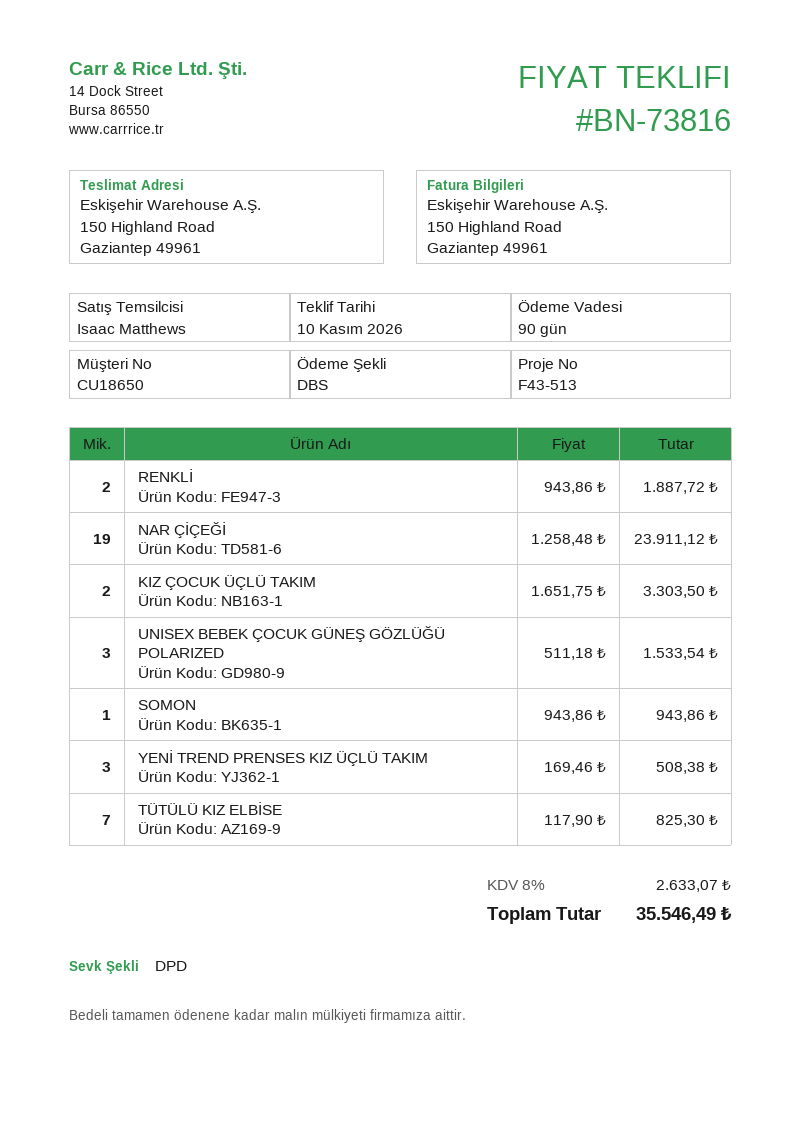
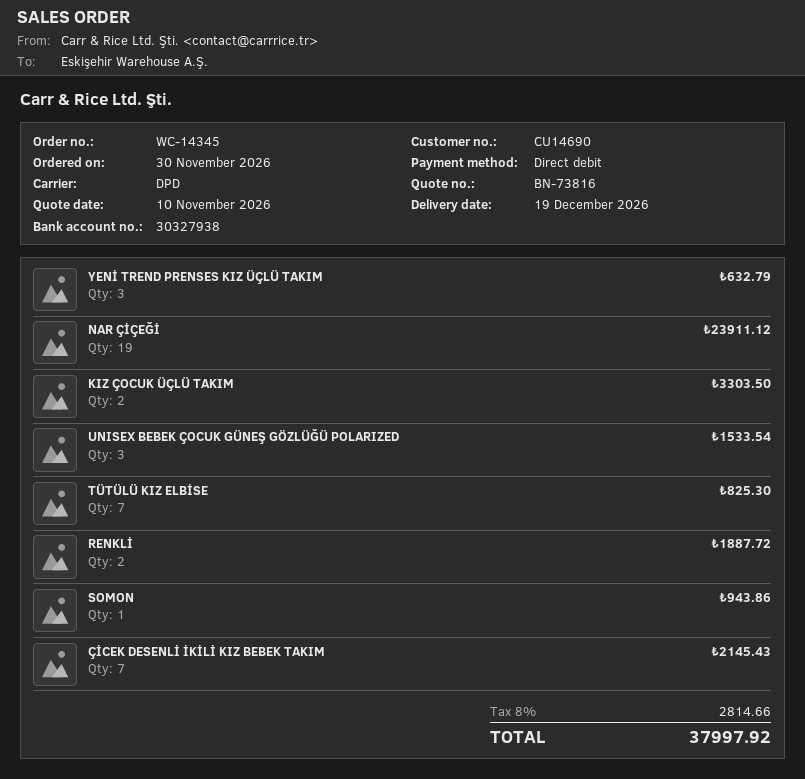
customer number: CU18650 -> CU14690
YENİ TREND PRENSES KIZ ÜÇLÜ TAKIM: 3 for 508.38 -> 3 for 632.79
ÇİCEK DESENLİ İKİLİ KIZ BEBEK TAKIM: none -> 7 for 2145.43
tax: 8% = 2633.07 -> 8% = 2814.66
total: 35546.49 -> 37997.92

